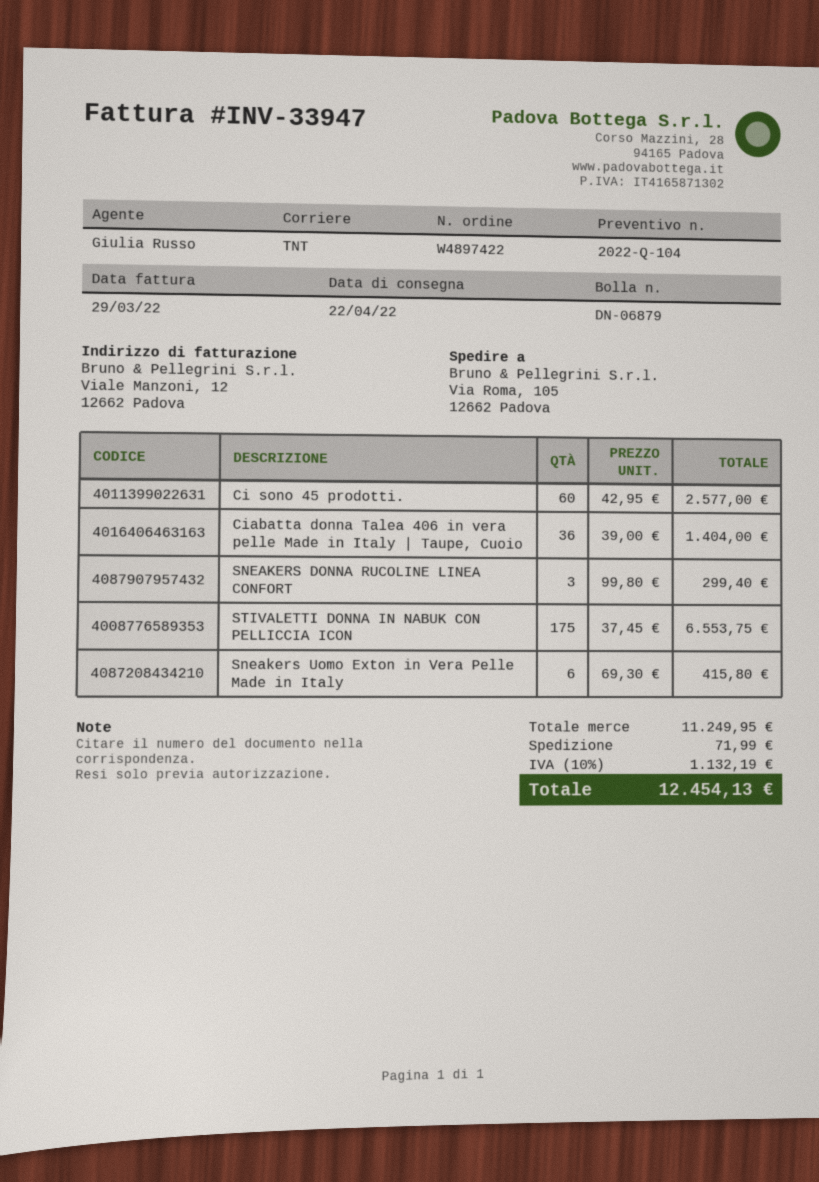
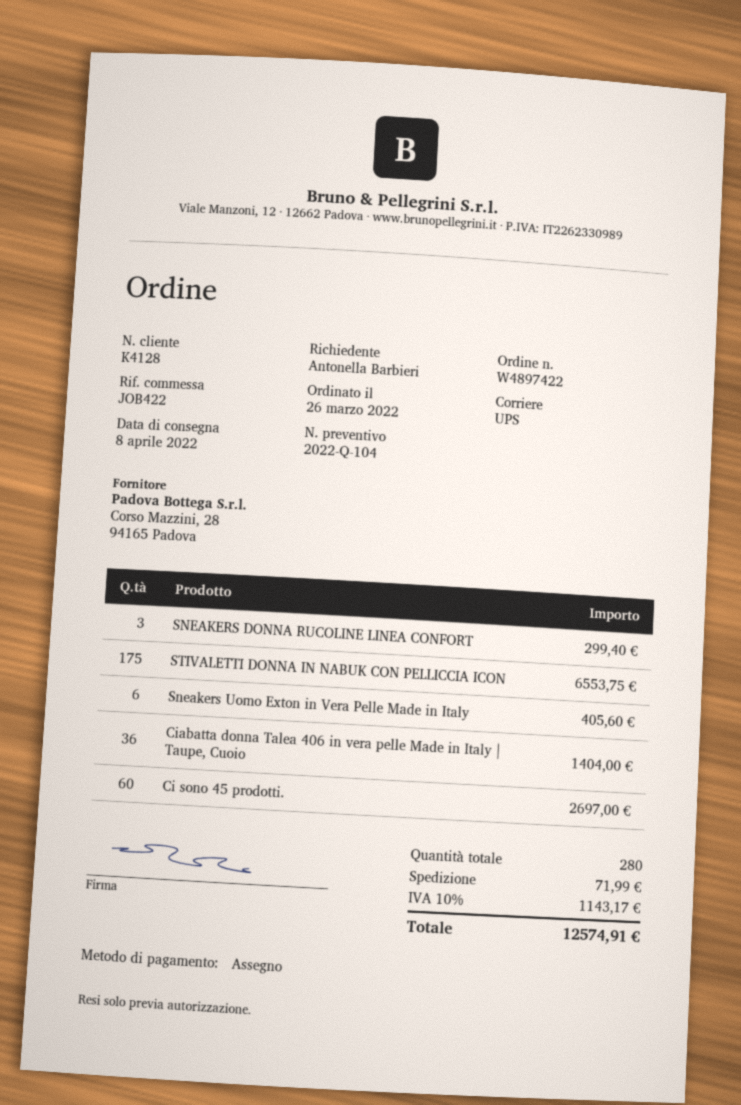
delivery date: 2022-04-22 -> 2022-04-08
shipping method: TNT -> UPS
Ci sono 45 prodotti.: 60 for 2577.00 -> 60 for 2697.00
Sneakers Uomo Exton in Vera Pelle Made in Italy: 6 for 415.80 -> 6 for 405.60
tax: 10% = 1132.19 -> 10% = 1143.17
total: 12454.13 -> 12574.91

